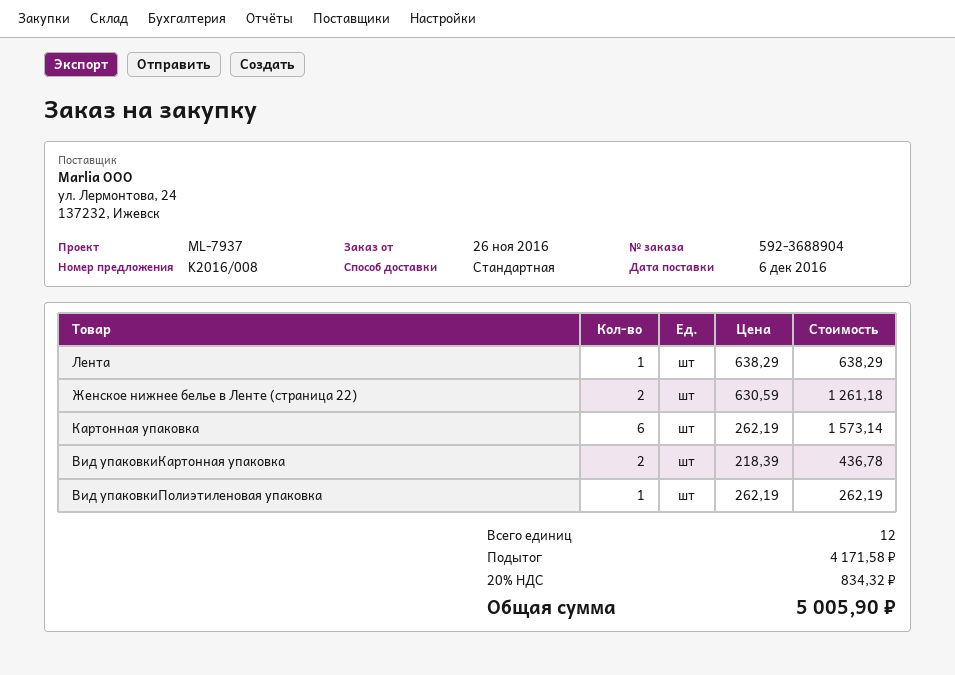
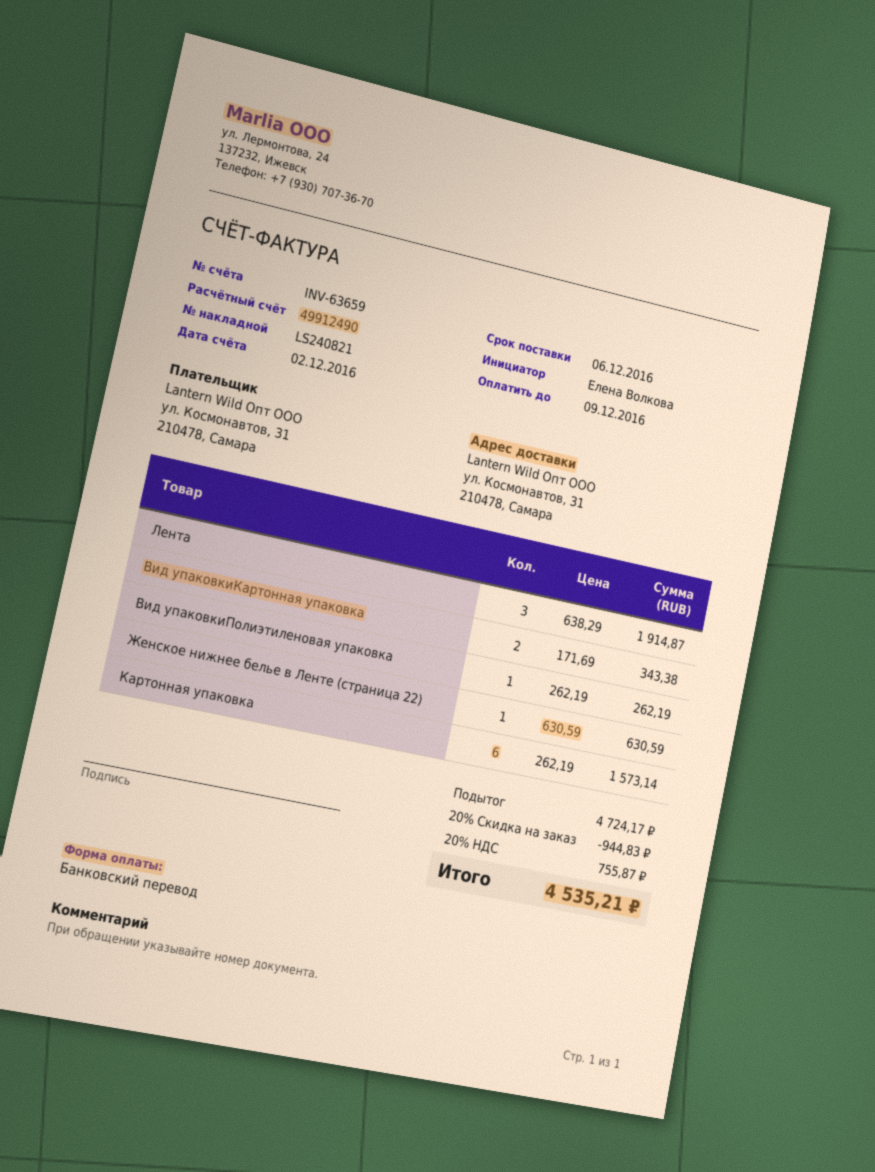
Лента: 1 x 638.29 = 638.29 -> 3 x 638.29 = 1914.87
Женское нижнее белье в Ленте (страница 22): 2 x 630.59 = 1261.18 -> 1 x 630.59 = 630.59
Вид упаковкиКартонная упаковка: 2 x 218.39 = 436.78 -> 2 x 171.69 = 343.38
subtotal: 4171.58 -> 4724.17
discount: none -> 20% = 944.83
tax: 20% = 834.32 -> 20% = 755.87
total: 5005.90 -> 4535.21

